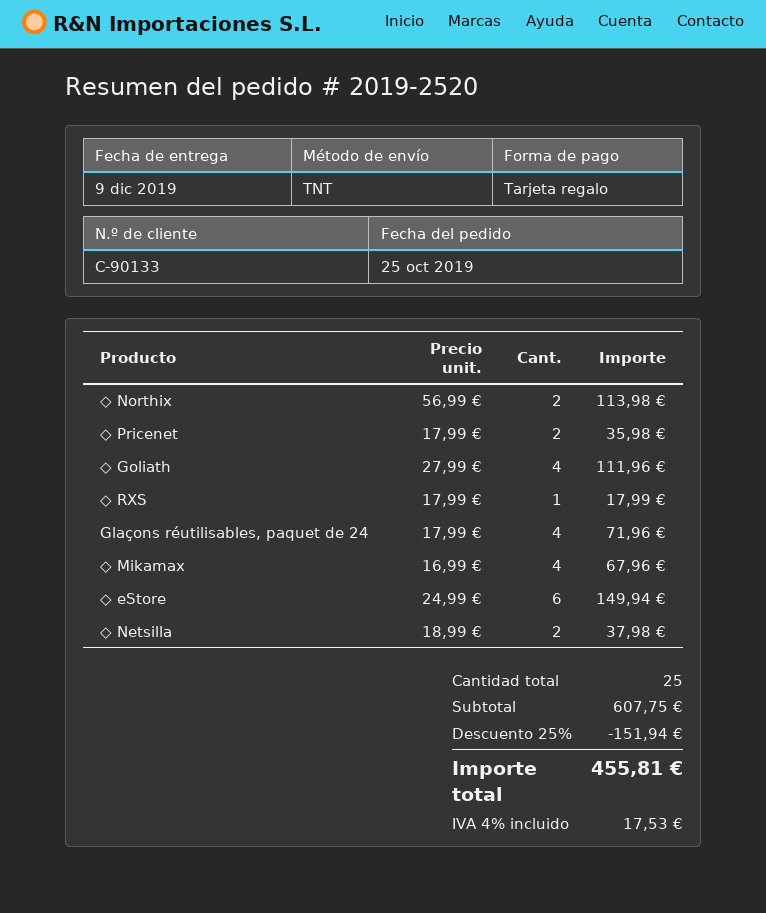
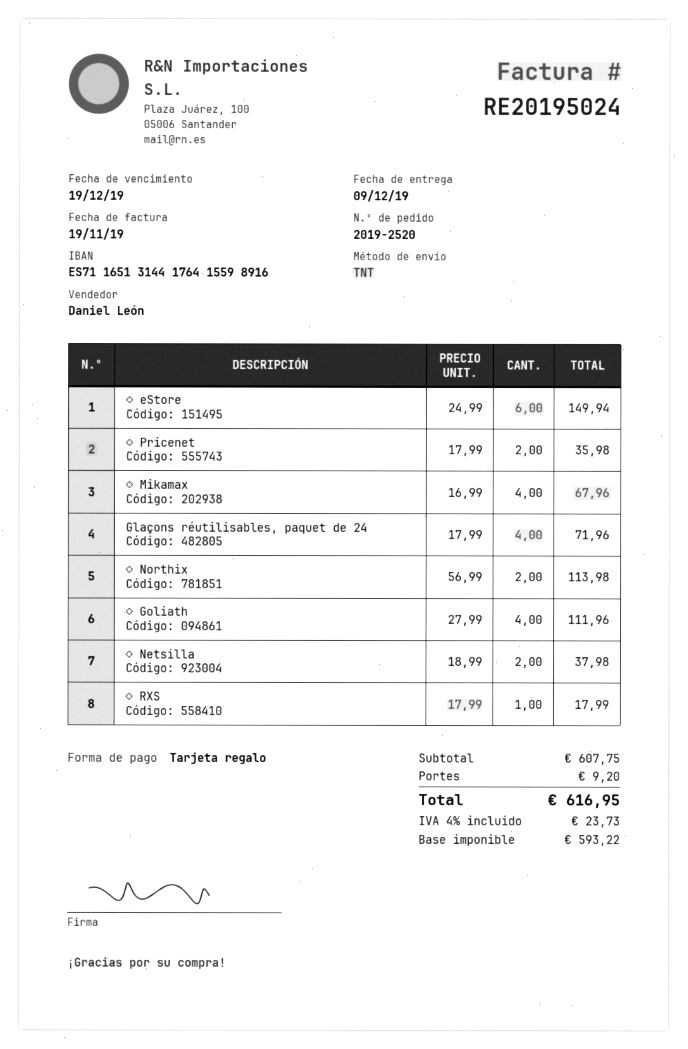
discount: 25% = 151.94 -> none
shipping: none -> 9.20
tax: 4% = 17.53 -> 4% = 23.73
total: 455.81 -> 616.95

